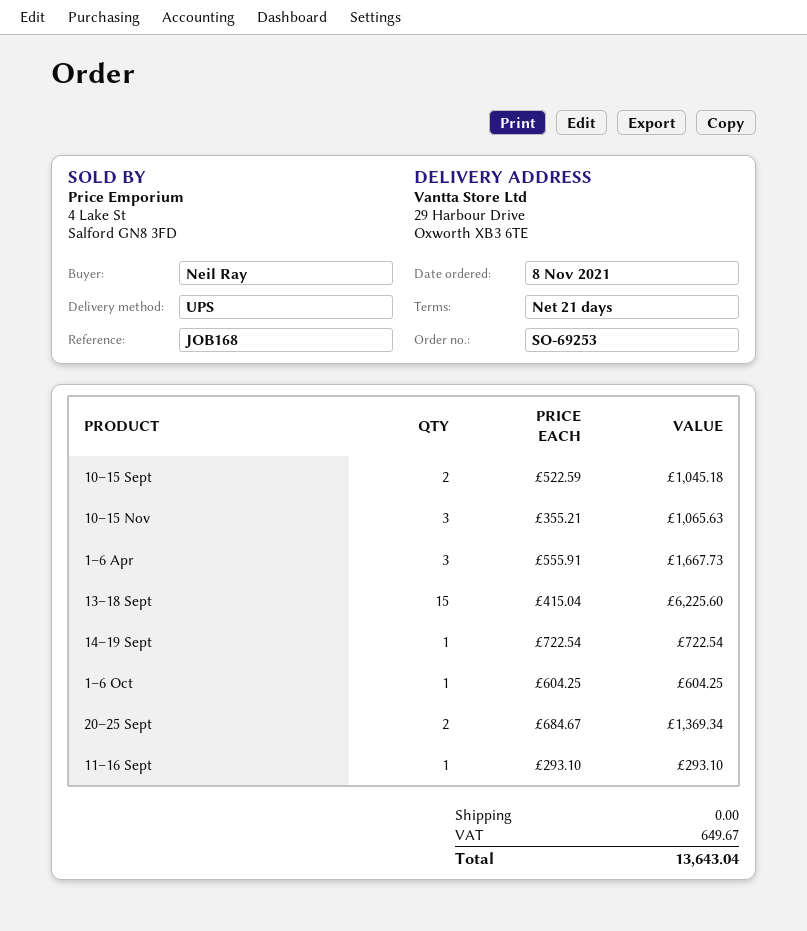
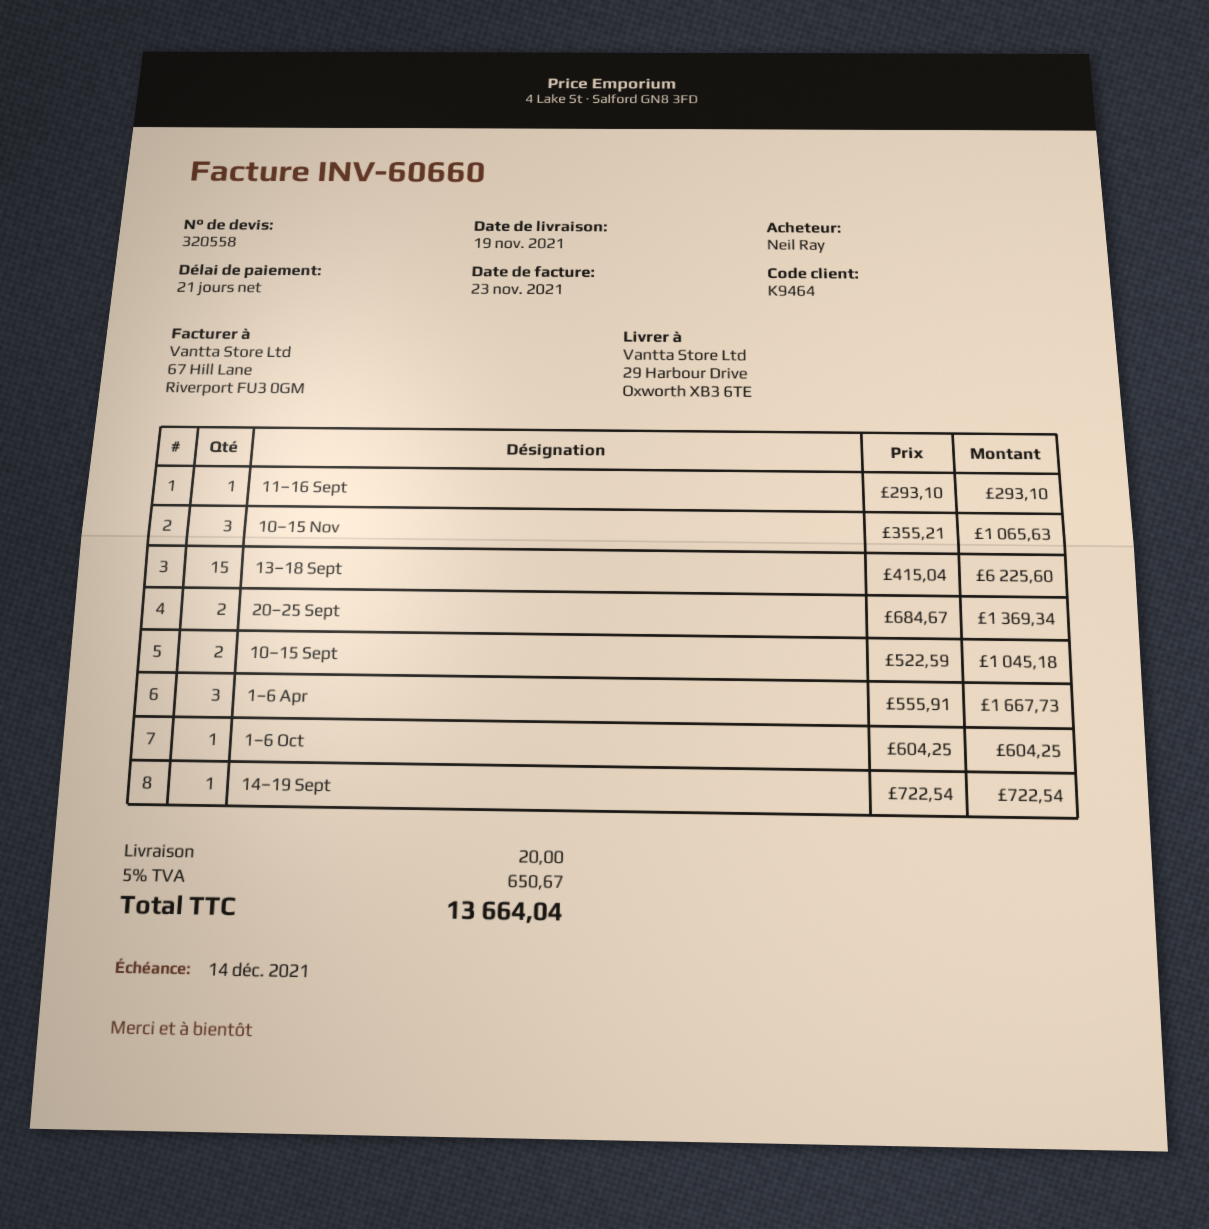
shipping: 0.00 -> 20.00
tax: 649.67 -> 650.67
total: 13643.04 -> 13664.04

